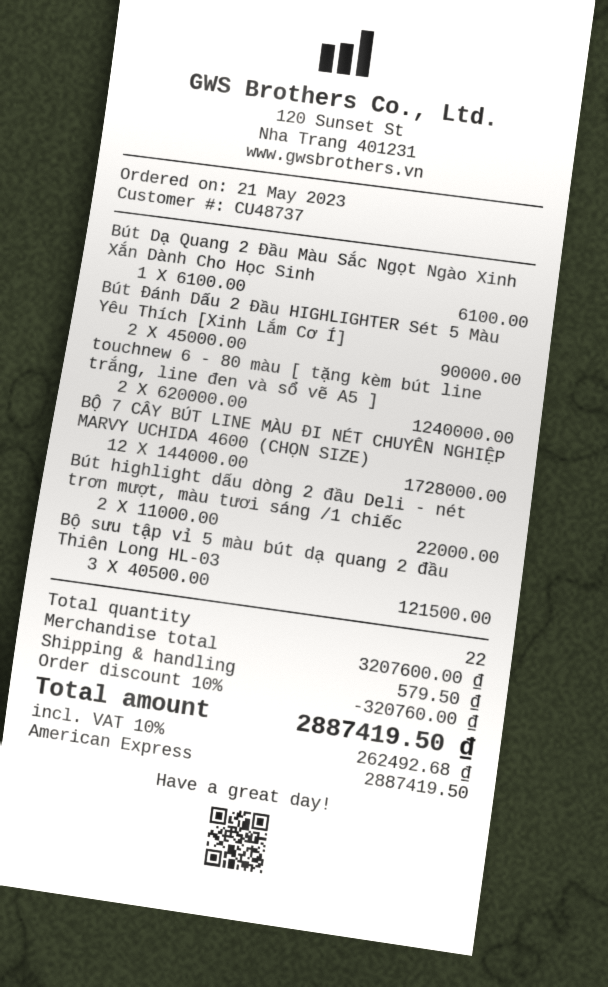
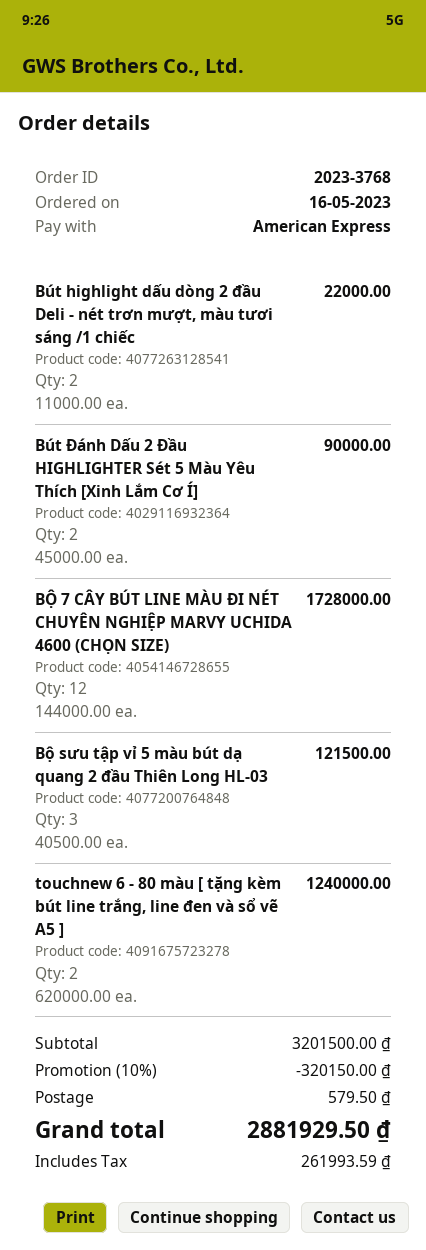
order date: 2023-05-21 -> 2023-05-16
Bút Dạ Quang 2 Đầu Màu Sắc Ngọt Ngào Xinh Xắn Dành Cho Học Sinh: 1 x 6100.00 = 6100.00 -> none
subtotal: 3207600.00 -> 3201500.00
discount: 10% = 320760.00 -> 10% = 320150.00
tax: 262492.68 -> 261993.59
total: 2887419.50 -> 2881929.50

